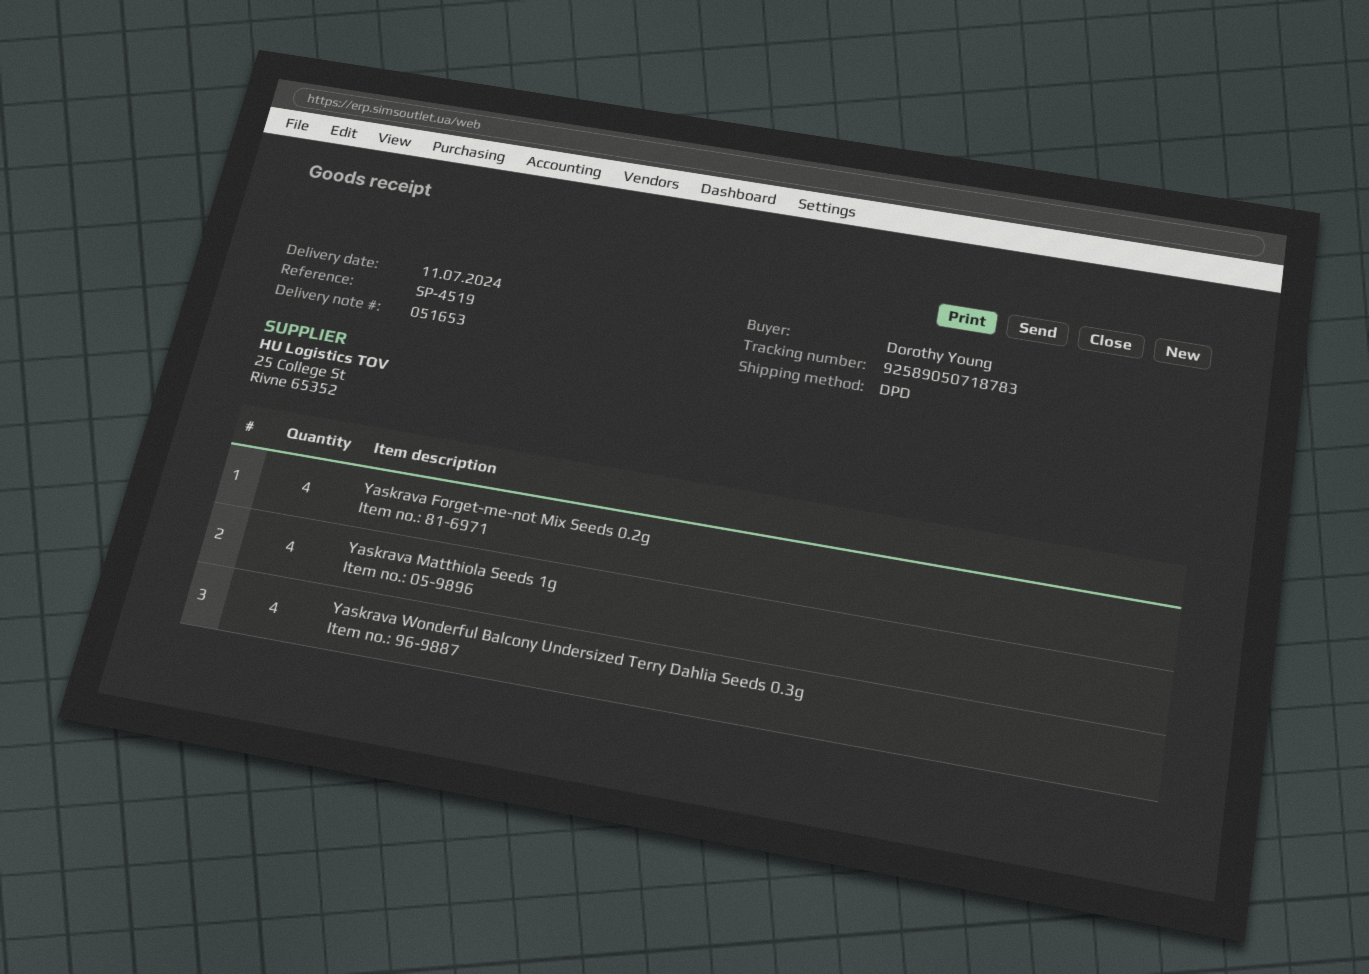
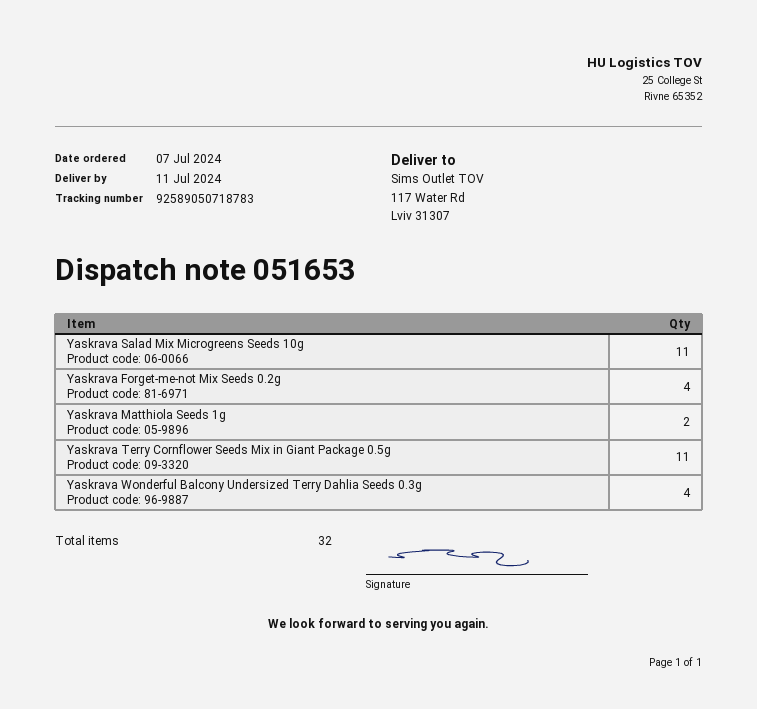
Yaskrava Matthiola Seeds 1g: 4 -> 2
Yaskrava Salad Mix Microgreens Seeds 10g: none -> 11
Yaskrava Terry Cornflower Seeds Mix in Giant Package 0.5g: none -> 11

